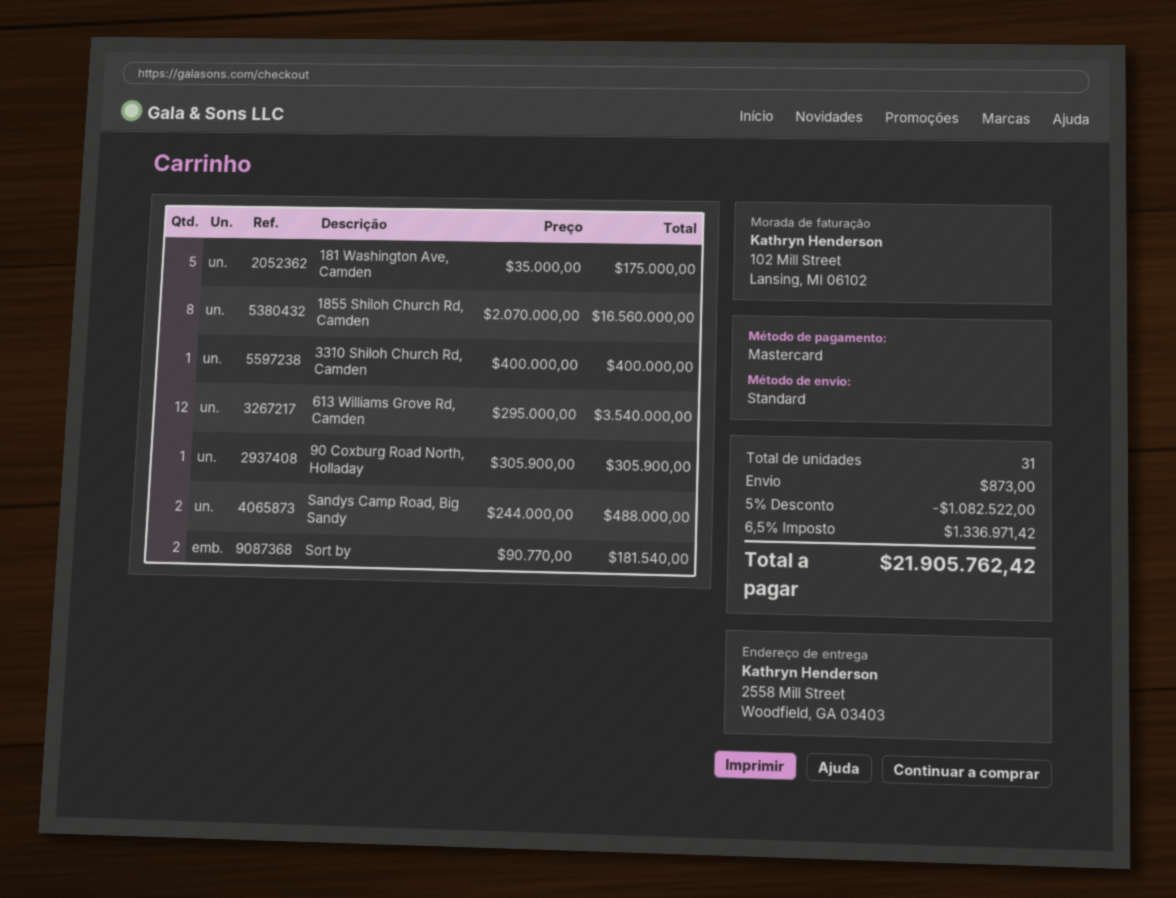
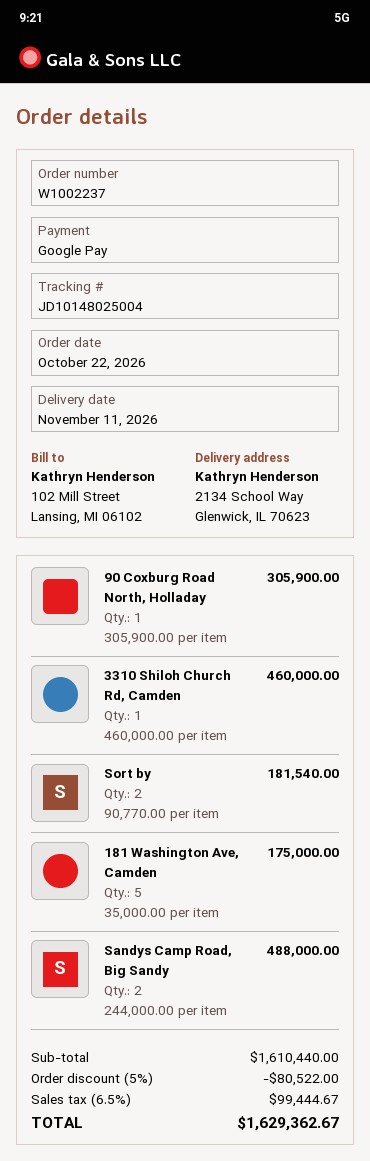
payment method: Mastercard -> Google Pay
ship to: 2558 Mill Street, Woodfield, GA 03403 -> 2134 School Way, Glenwick, IL 70623
1855 Shiloh Church Rd, Camden: 8 x 2070000.00 = 16560000.00 -> none
3310 Shiloh Church Rd, Camden: 1 x 400000.00 = 400000.00 -> 1 x 460000.00 = 460000.00
613 Williams Grove Rd, Camden: 12 x 295000.00 = 3540000.00 -> none
discount: 5% = 1082522.00 -> 5% = 80522.00
shipping: 873.00 -> none
tax: 6.5% = 1336971.42 -> 6.5% = 99444.67
total: 21905762.42 -> 1629362.67

